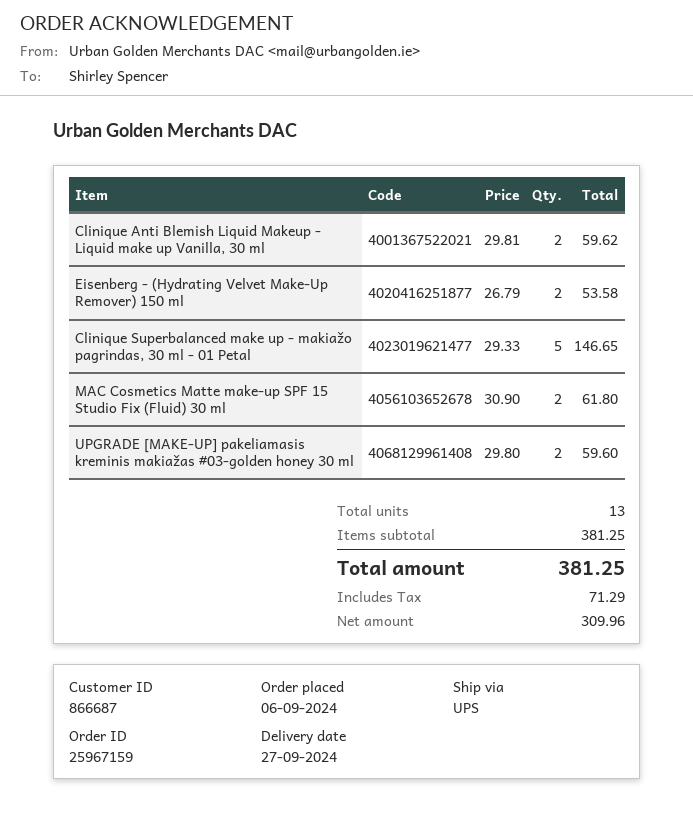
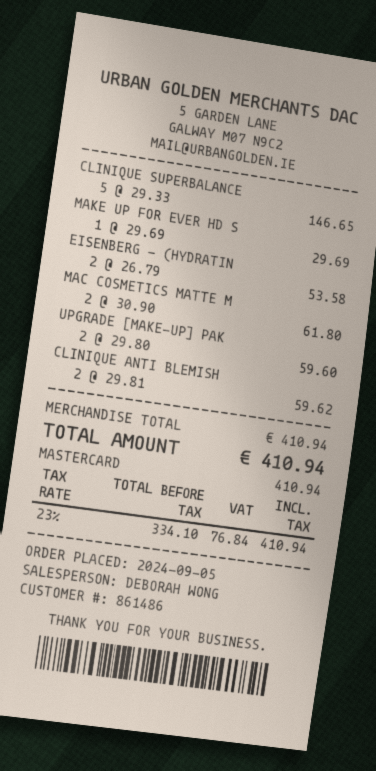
order date: 2024-09-06 -> 2024-09-05
customer number: 866687 -> 861486
MAKE UP FOR EVER HD S: none -> 1 x 29.69 = 29.69
subtotal: 381.25 -> 410.94
net: 309.96 -> 334.10
tax: 71.29 -> 76.84
total: 381.25 -> 410.94

